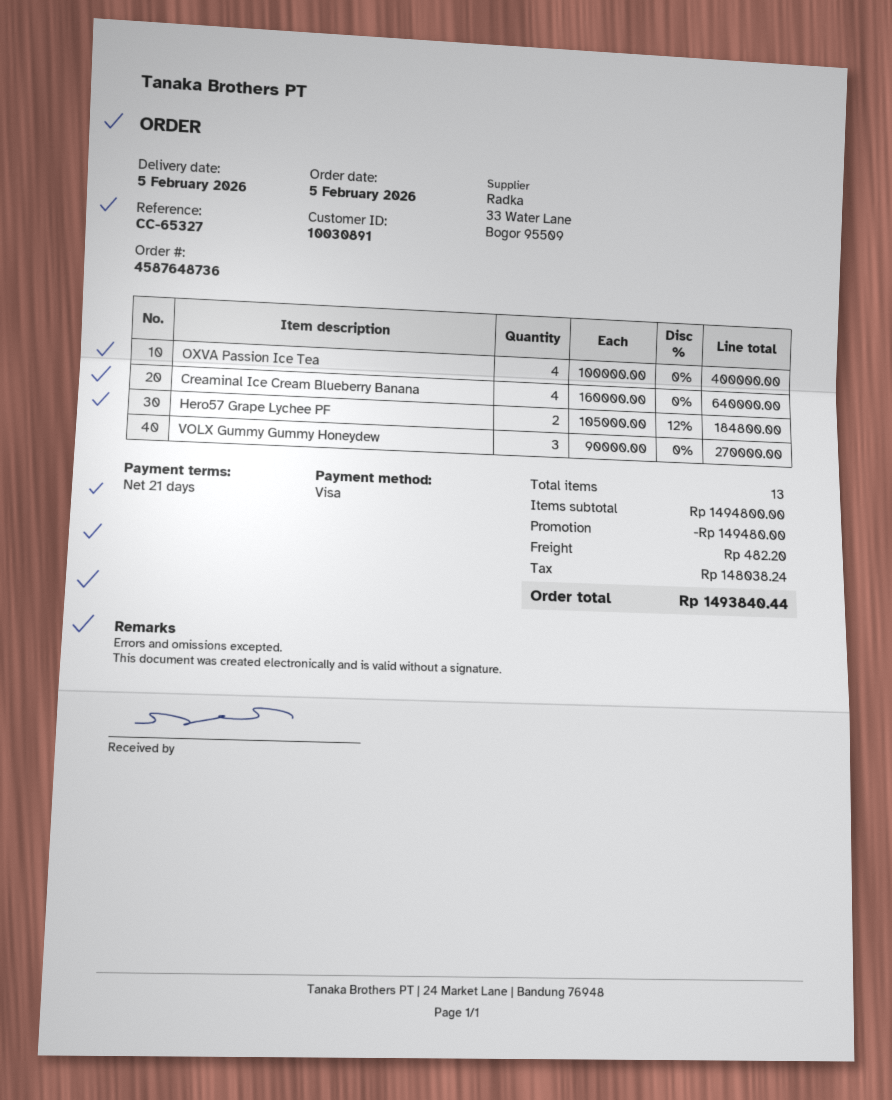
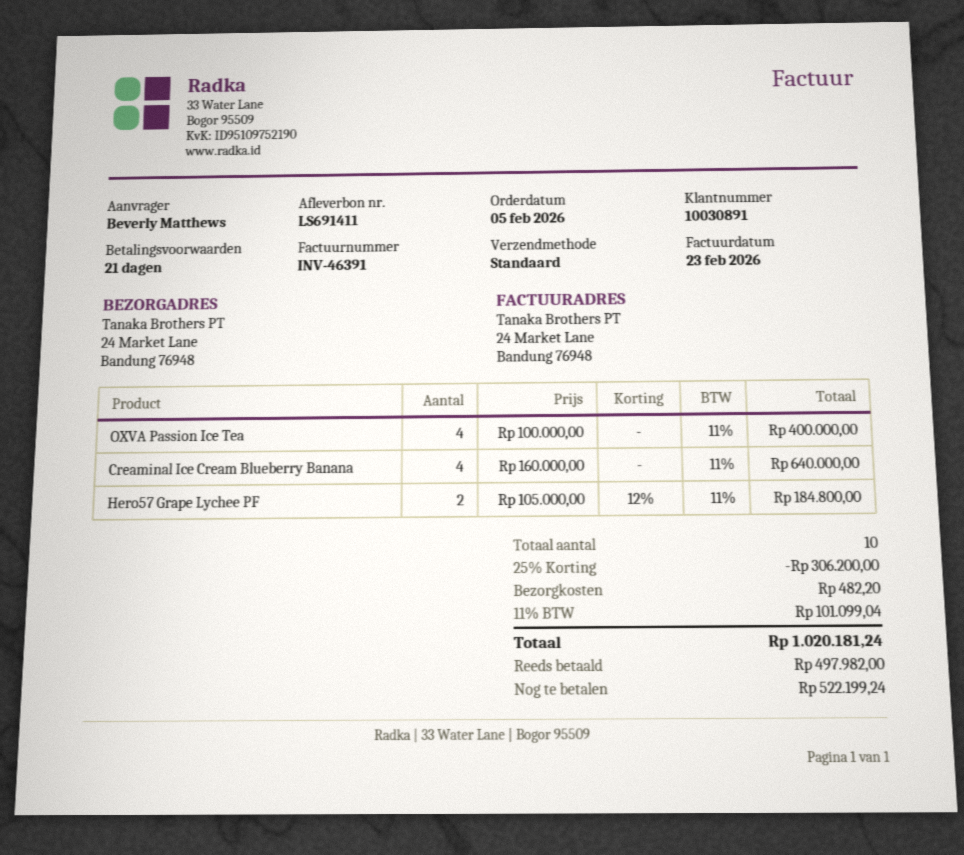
VOLX Gummy Gummy Honeydew: 3 x 90000.00 = 270000.00 -> none
total quantity: 13 -> 10
discount: 149480.00 -> 306200.00
tax: 148038.24 -> 101099.04
total: 1493840.44 -> 1020181.24

